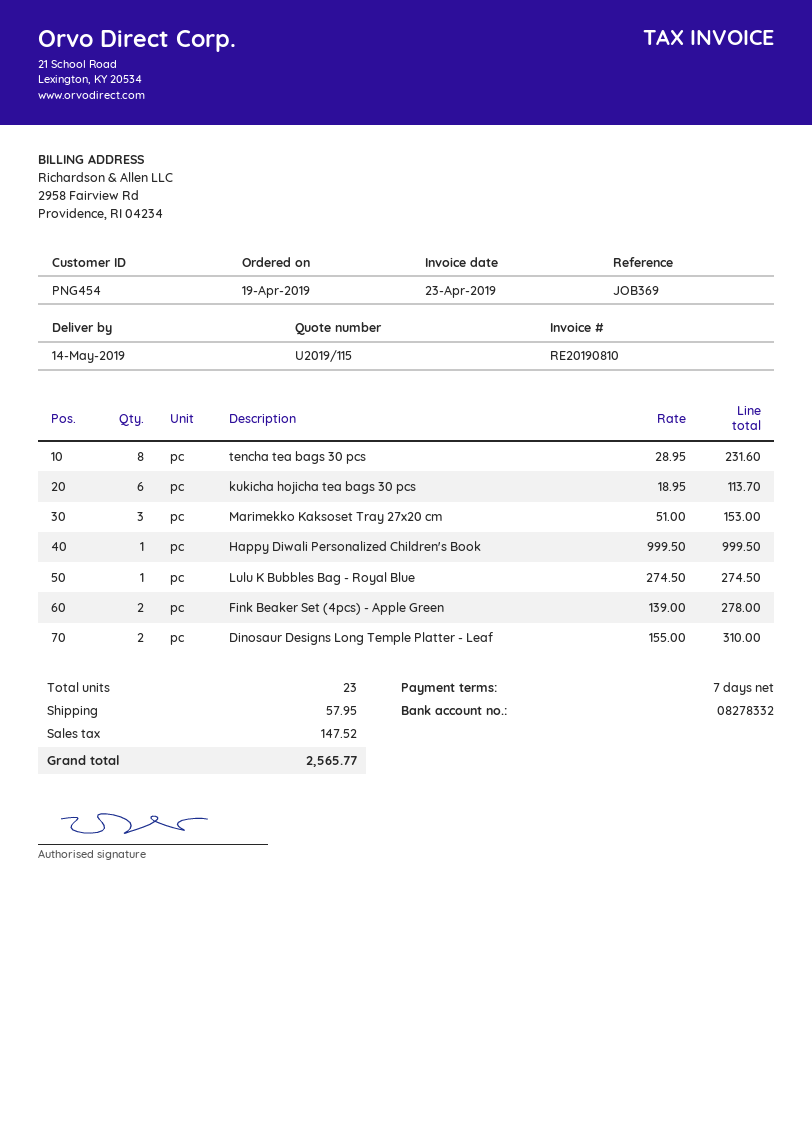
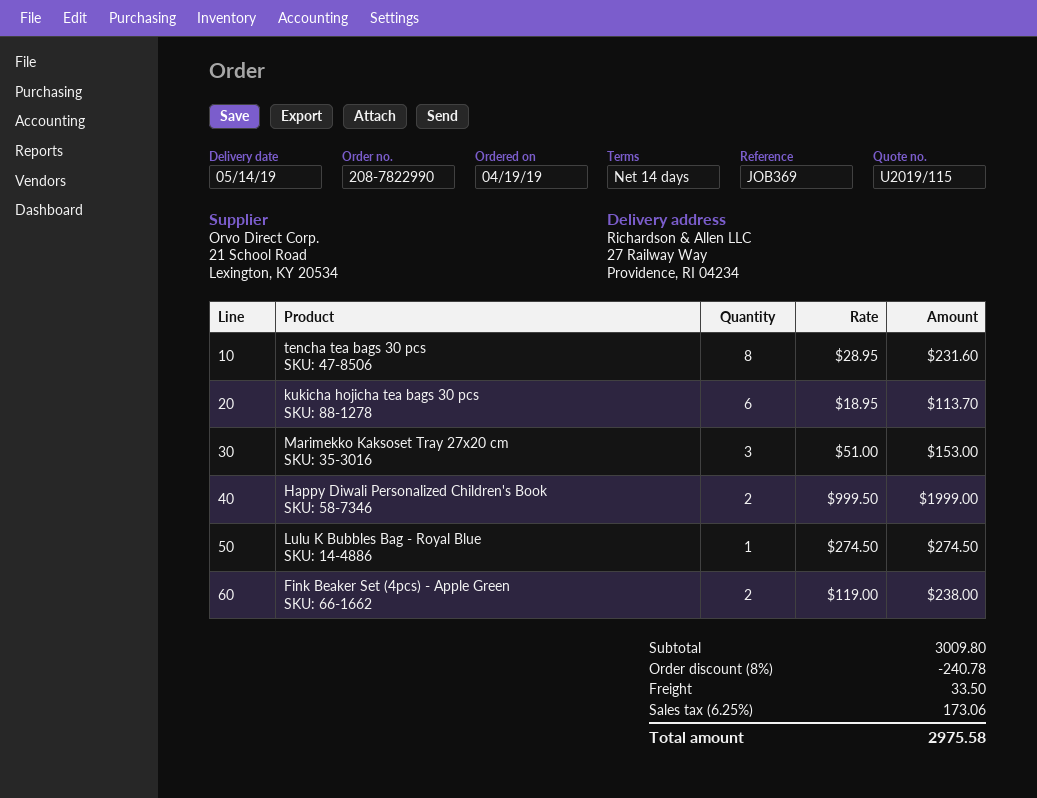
payment terms: 7 days -> 14 days
Happy Diwali Personalized Children's Book: 1 x 999.50 = 999.50 -> 2 x 999.50 = 1999.00
Fink Beaker Set (4pcs) - Apple Green: 2 x 139.00 = 278.00 -> 2 x 119.00 = 238.00
Dinosaur Designs Long Temple Platter - Leaf: 2 x 155.00 = 310.00 -> none
discount: none -> 8% = 240.78
shipping: 57.95 -> 33.50
tax: 147.52 -> 173.06
total: 2565.77 -> 2975.58

